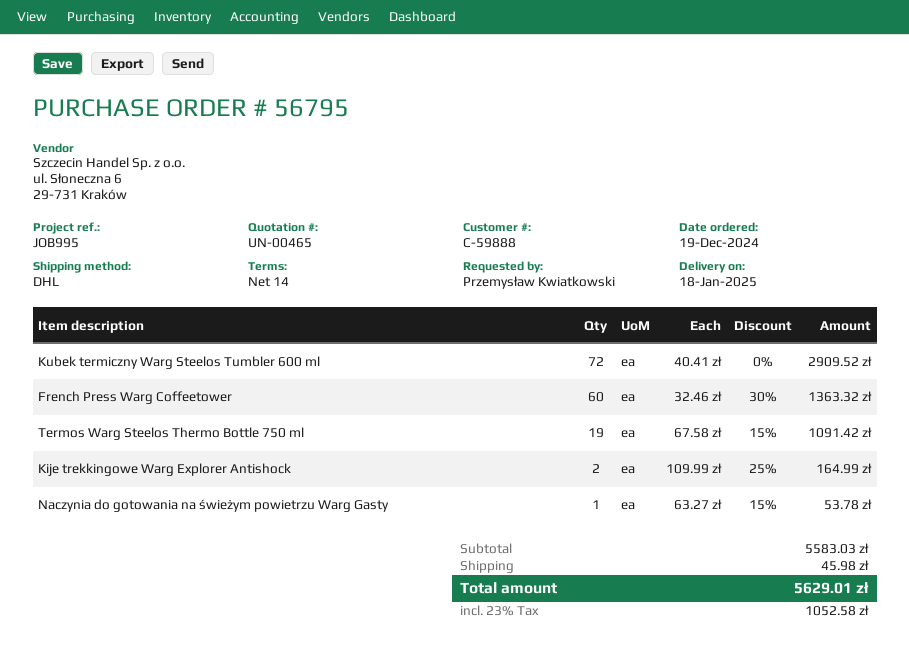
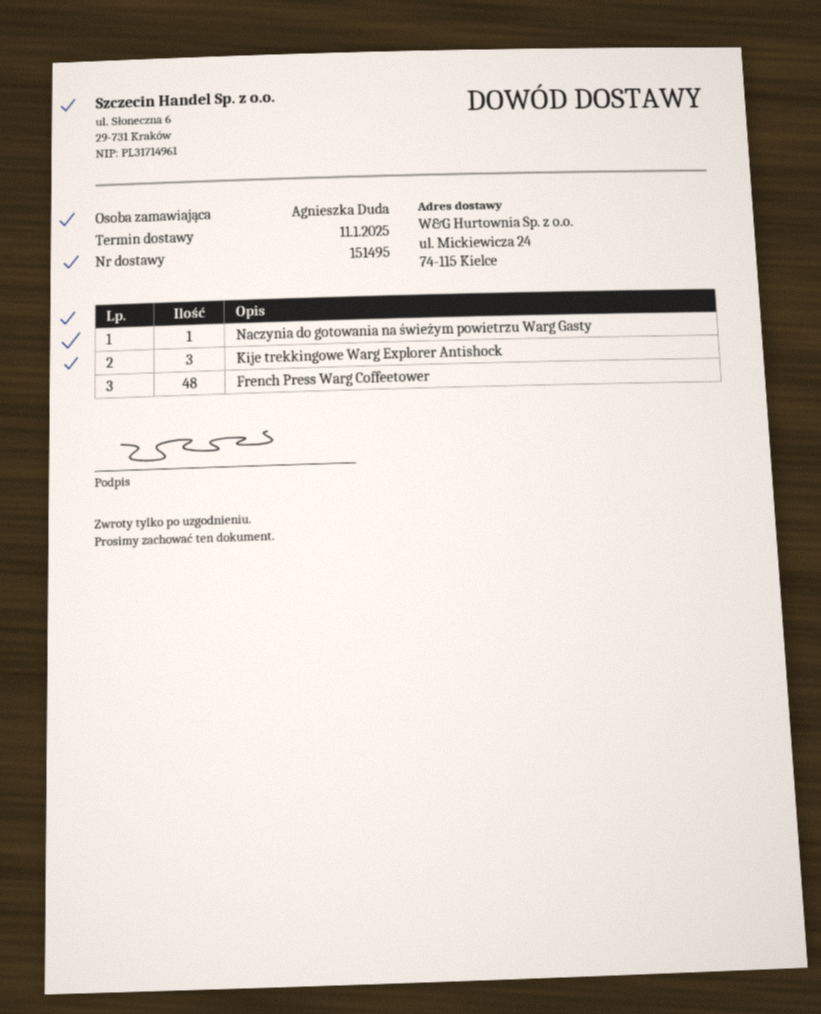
delivery date: 2025-01-18 -> 2025-01-11
ordered by: Przemysław Kwiatkowski -> Agnieszka Duda
Kubek termiczny Warg Steelos Tumbler 600 ml: 72 -> none
French Press Warg Coffeetower: 60 -> 48
Termos Warg Steelos Thermo Bottle 750 ml: 19 -> none
Kije trekkingowe Warg Explorer Antishock: 2 -> 3

